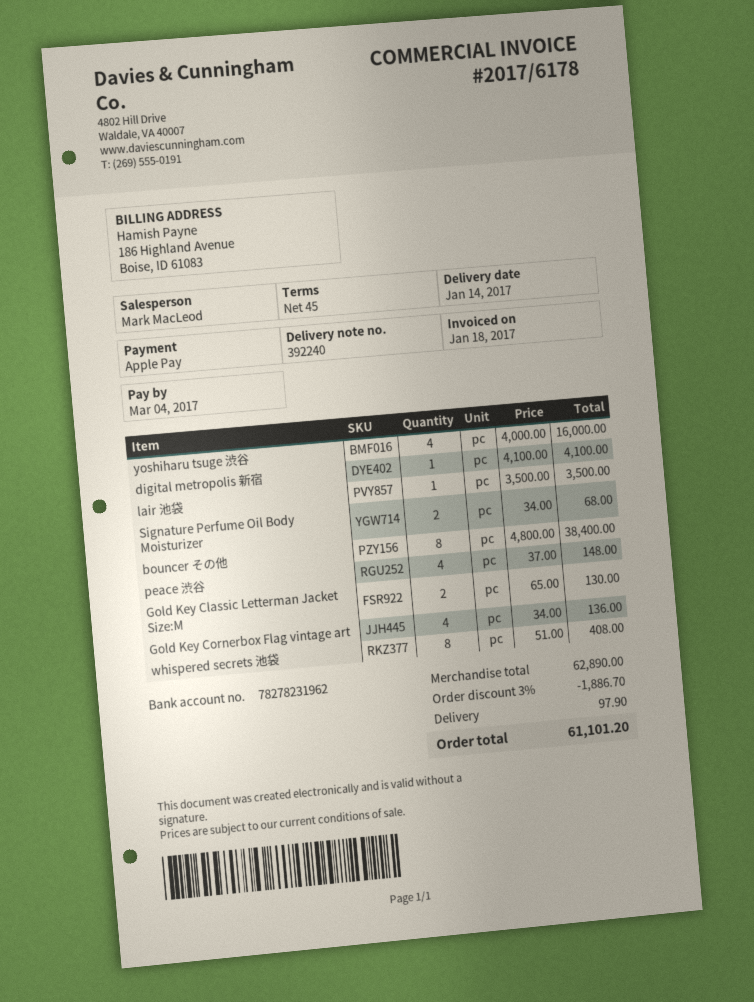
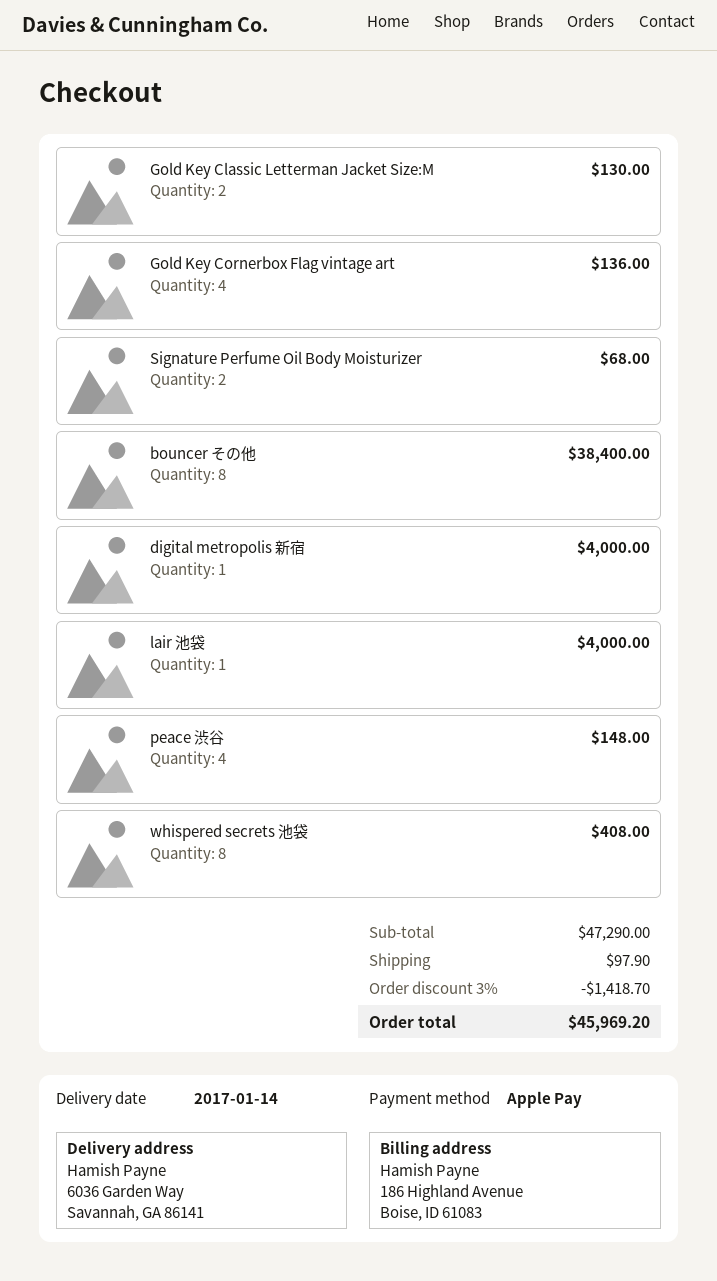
yoshiharu tsuge 渋谷: 4 for 16000.00 -> none
digital metropolis 新宿: 1 for 4100.00 -> 1 for 4000.00
lair 池袋: 1 for 3500.00 -> 1 for 4000.00
subtotal: 62890.00 -> 47290.00
discount: 3% = 1886.70 -> 3% = 1418.70
total: 61101.20 -> 45969.20

